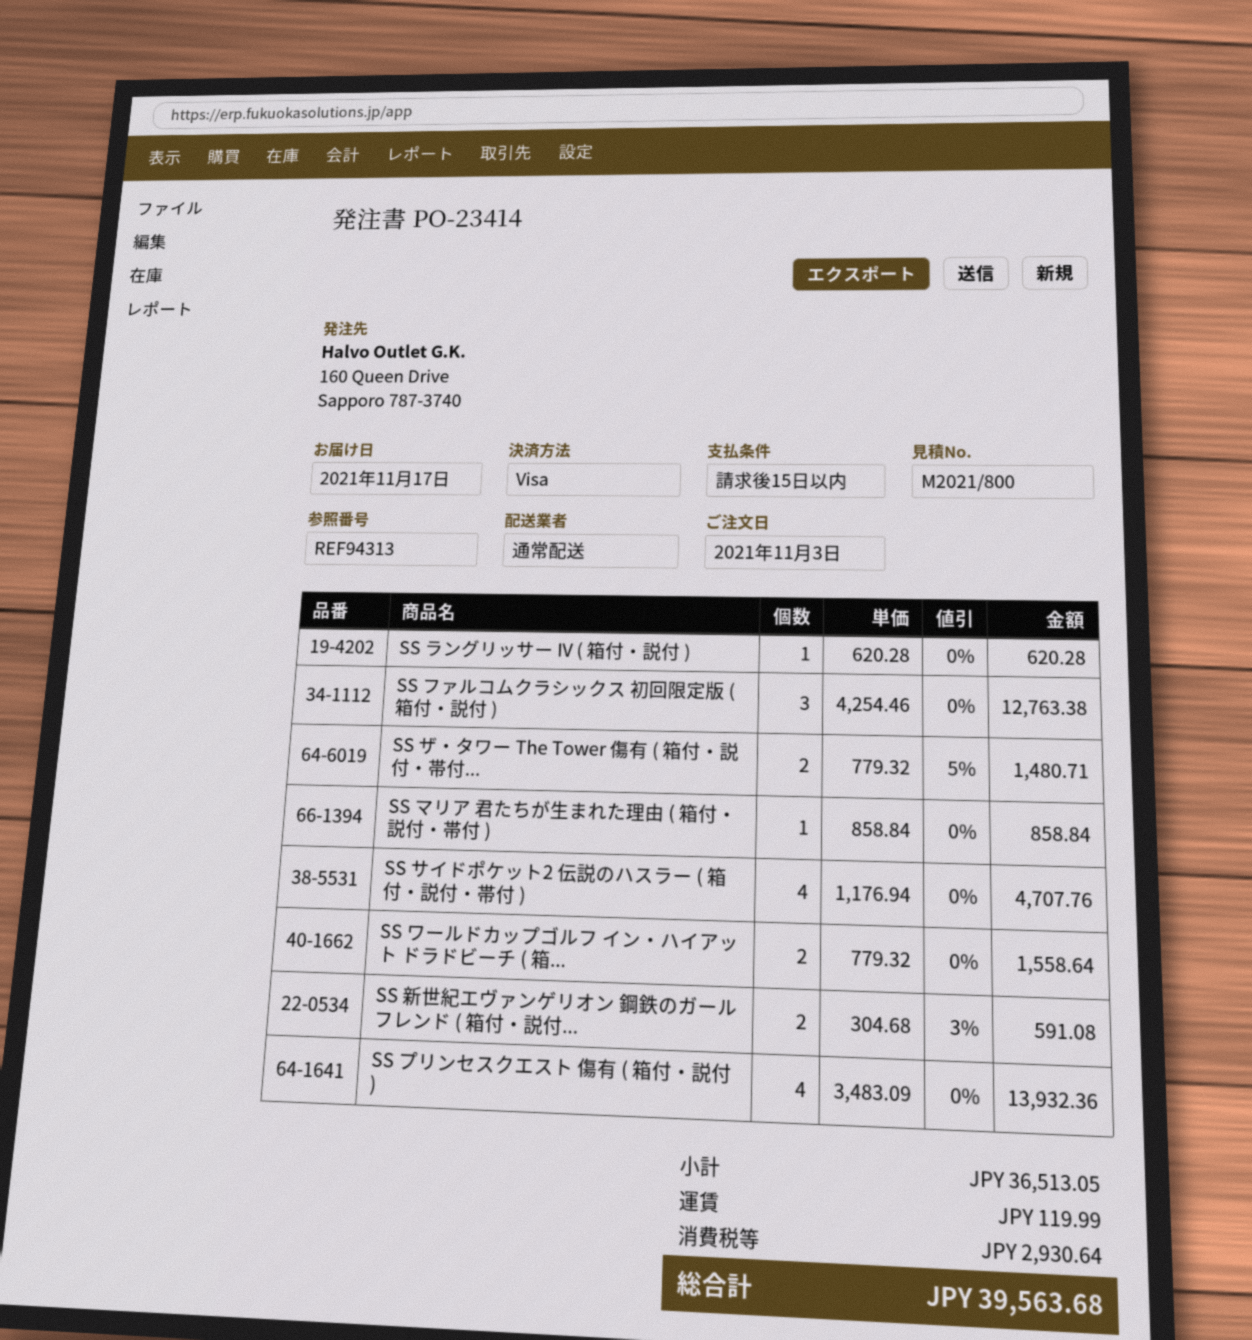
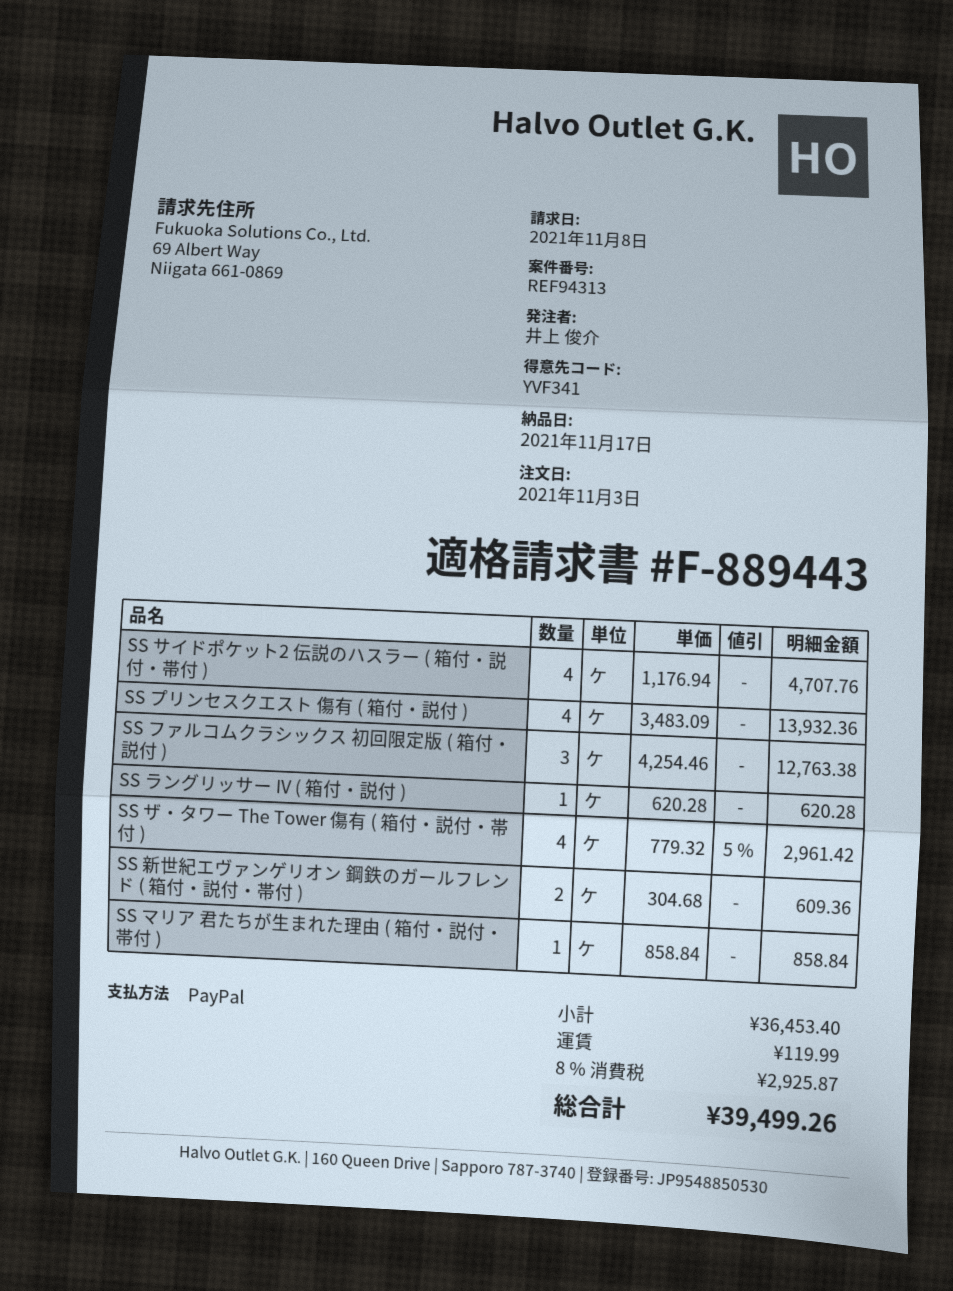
payment method: Visa -> PayPal
SS ザ・タワー The Tower 傷有 ( 箱付・説付・帯付...: 2 x 779.32 - 5% = 1480.71 -> 4 x 779.32 - 5% = 2961.42
SS ワールドカップゴルフ イン・ハイアット ドラドビーチ ( 箱...: 2 x 779.32 = 1558.64 -> none
SS 新世紀エヴァンゲリオン 鋼鉄のガールフレンド ( 箱付・説付...: 2 x 304.68 - 3% = 591.08 -> 2 x 304.68 = 609.36
subtotal: 36513.05 -> 36453.40
tax: 2930.64 -> 2925.87
total: 39563.68 -> 39499.26

